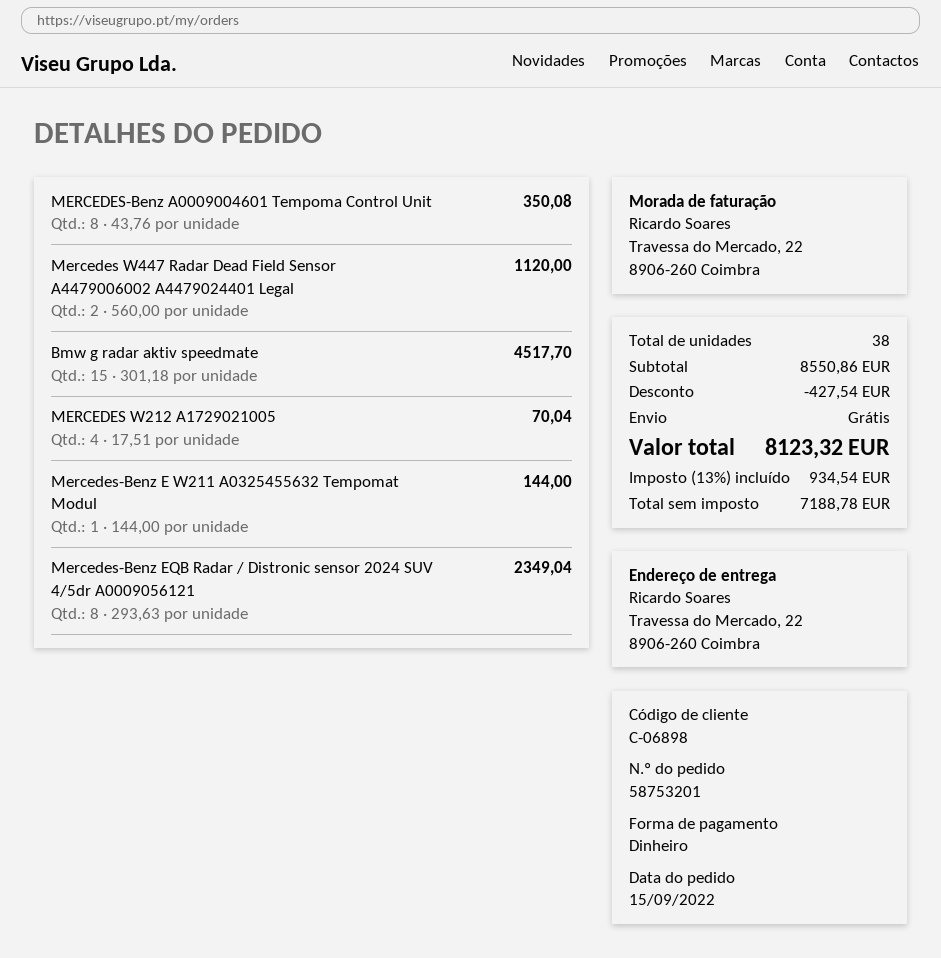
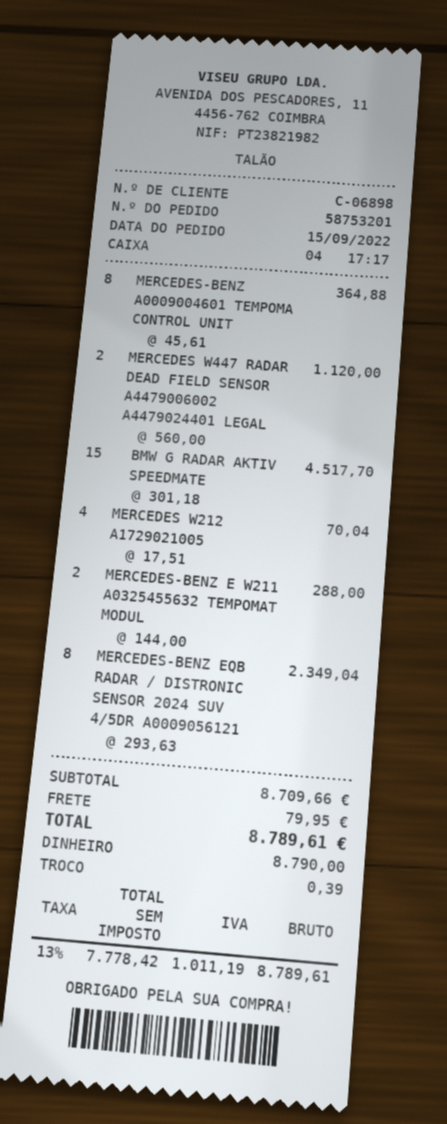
MERCEDES-Benz A0009004601 Tempoma Control Unit: 8 x 43.76 = 350.08 -> 8 x 45.61 = 364.88
Mercedes-Benz E W211 A0325455632 Tempomat Modul: 1 x 144.00 = 144.00 -> 2 x 144.00 = 288.00
subtotal: 8550.86 -> 8709.66
discount: 427.54 -> none
shipping: 0.00 -> 79.95
net: 7188.78 -> 7778.42
tax: 13% = 934.54 -> 13% = 1011.19
total: 8123.32 -> 8789.61

